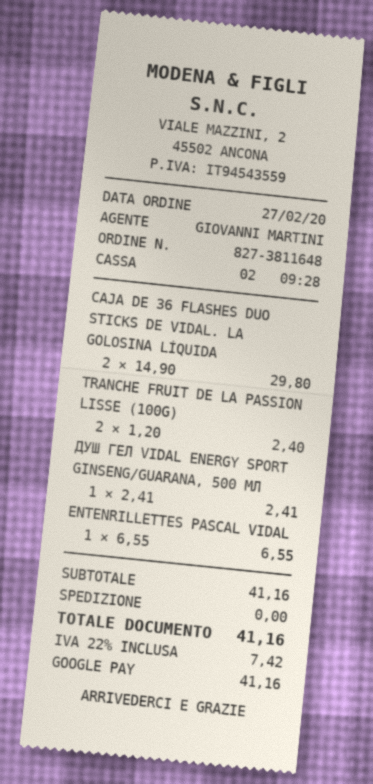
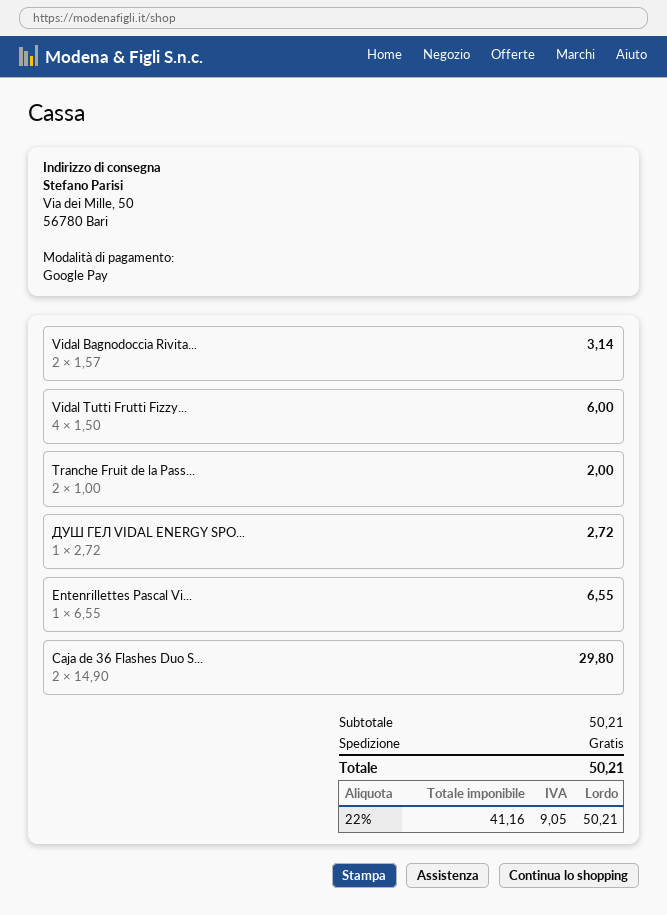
TRANCHE FRUIT DE LA PASSION LISSE (100G): 2 x 1.20 = 2.40 -> 2 x 1.00 = 2.00
ДУШ ГЕЛ VIDAL ENERGY SPORT GINSENG/GUARANA, 500 МЛ: 1 x 2.41 = 2.41 -> 1 x 2.72 = 2.72
Vidal Bagnodoccia Rivita...: none -> 2 x 1.57 = 3.14
Vidal Tutti Frutti Fizzy...: none -> 4 x 1.50 = 6.00
subtotal: 41.16 -> 50.21
tax: 22% = 7.42 -> 22% = 9.05
total: 41.16 -> 50.21

